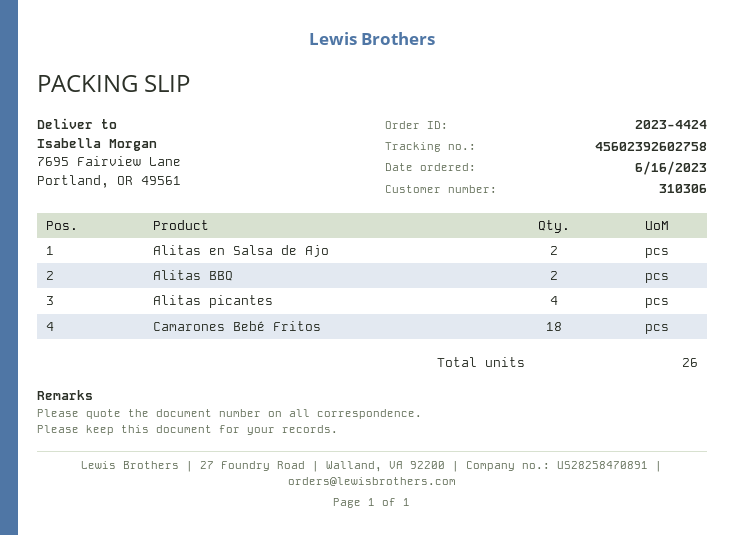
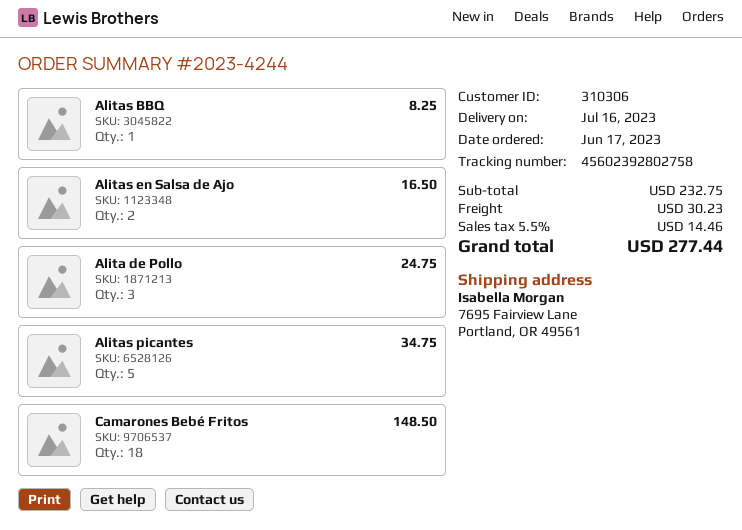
order number: 2023-4424 -> 2023-4244
order date: 2023-06-16 -> 2023-06-17
tracking number: 45602392602758 -> 45602392802758
Alitas BBQ: 2 -> 1
Alitas picantes: 4 -> 5
Alita de Pollo: none -> 3

